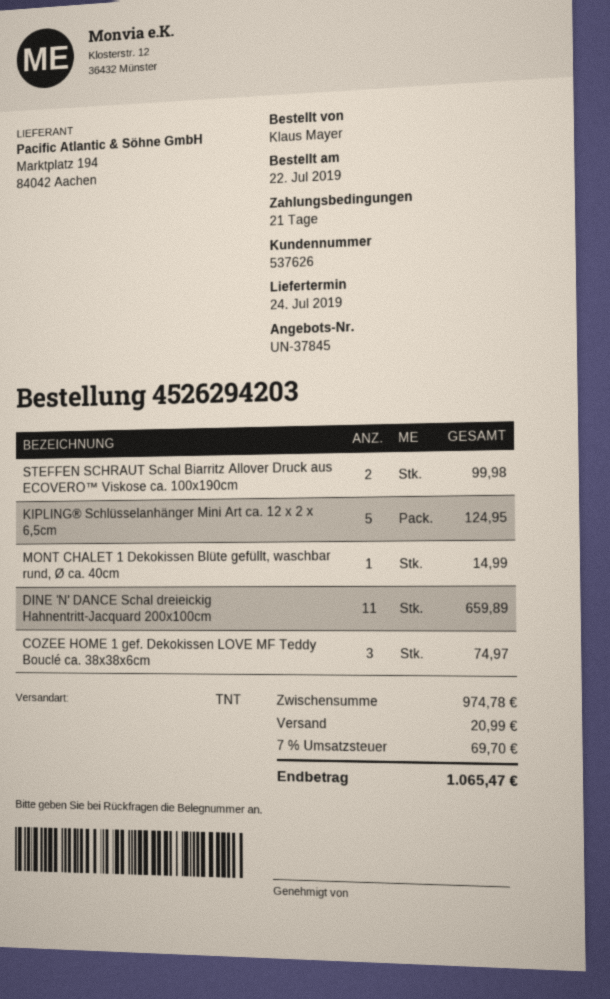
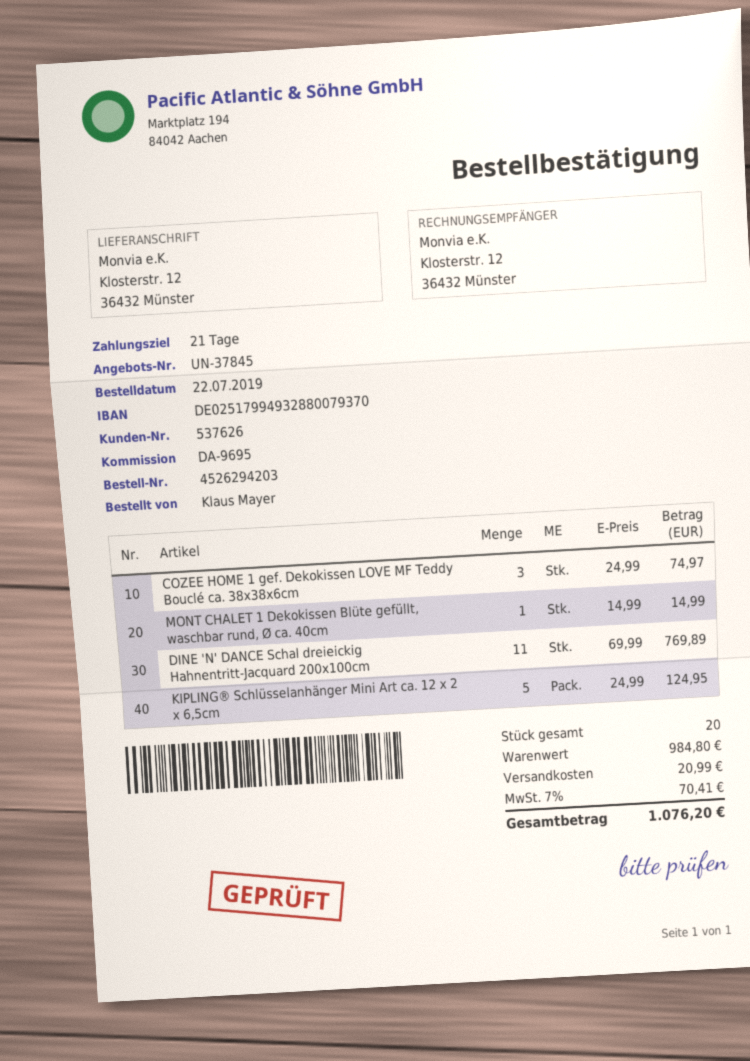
STEFFEN SCHRAUT Schal Biarritz Allover Druck aus ECOVERO™ Viskose ca. 100x190cm: 2 for 99.98 -> none
DINE 'N' DANCE Schal dreieickig Hahnentritt-Jacquard 200x100cm: 11 for 659.89 -> 11 for 769.89
subtotal: 974.78 -> 984.80
tax: 7% = 69.70 -> 7% = 70.41
total: 1065.47 -> 1076.20

